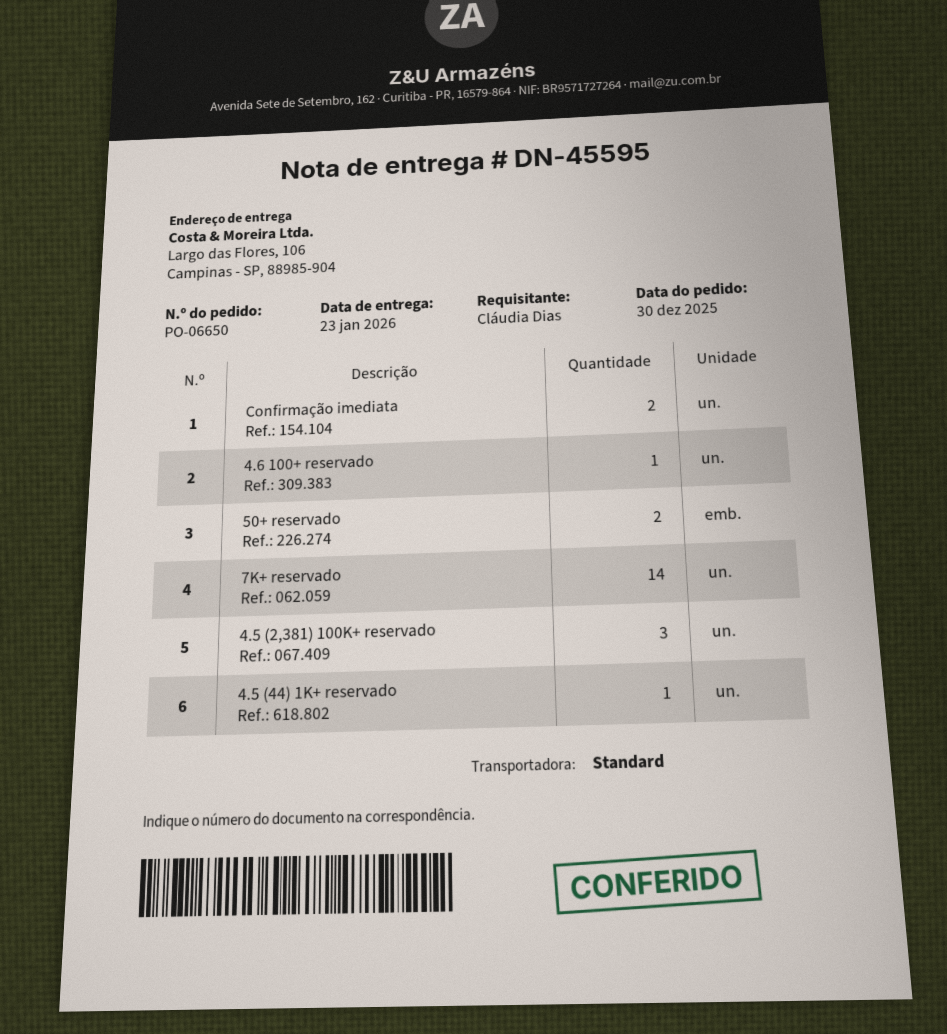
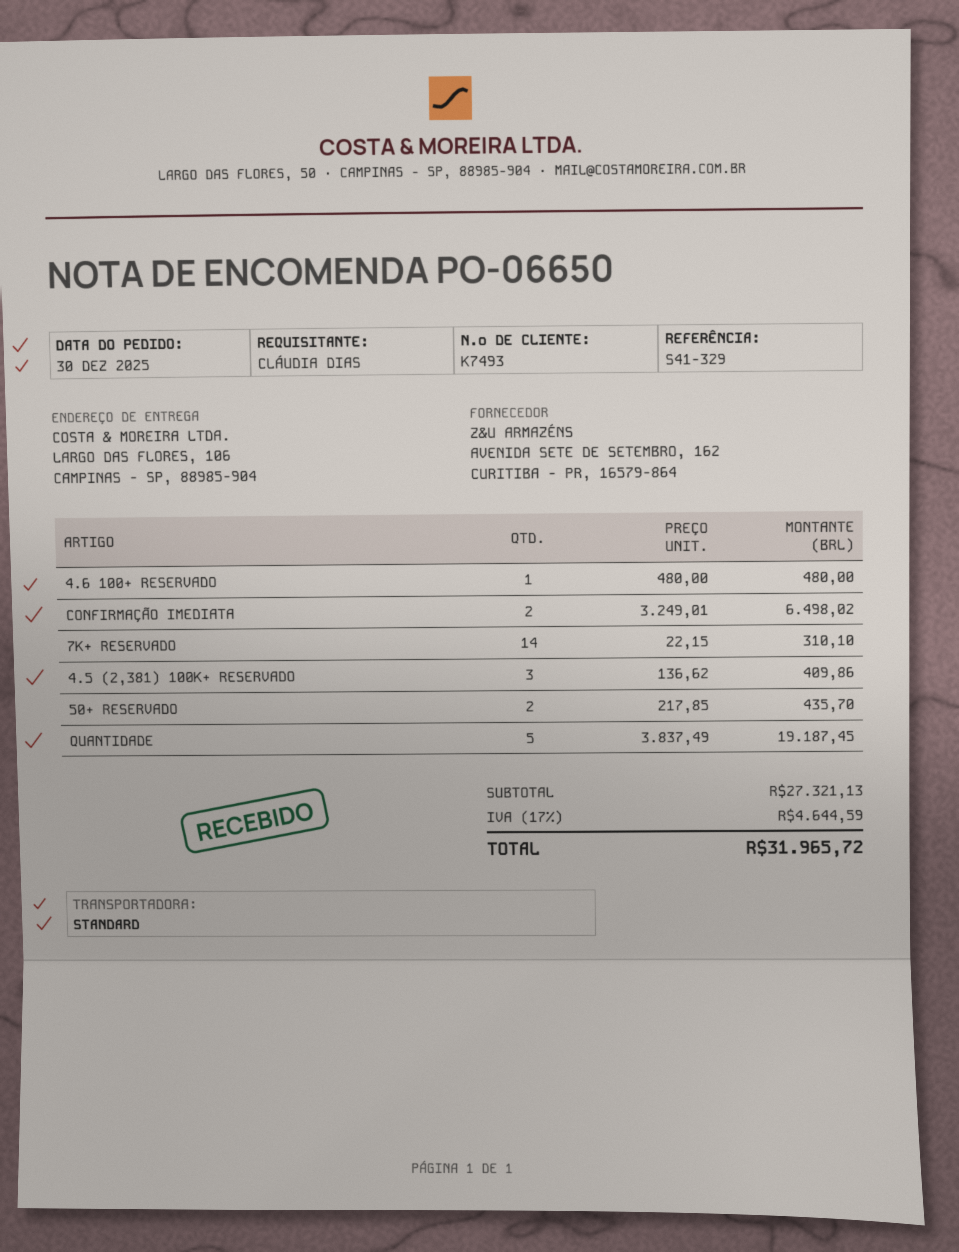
4.5 (44) 1K+ reservado: 1 -> none
QUANTIDADE: none -> 5

